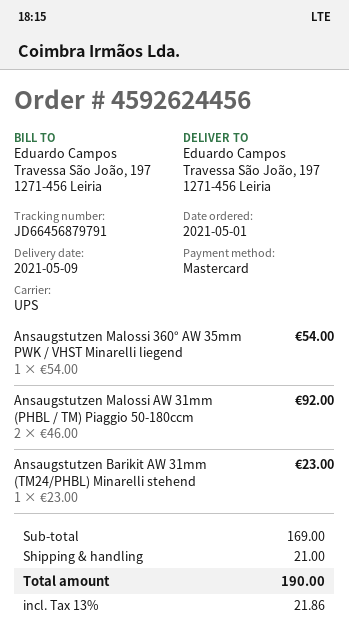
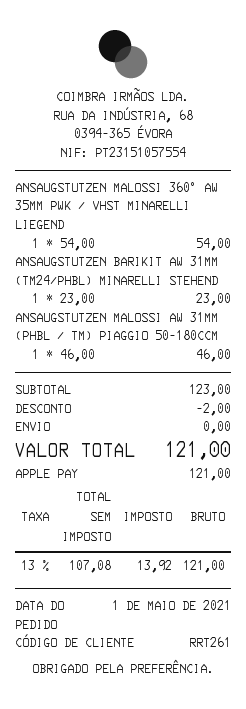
payment method: Mastercard -> Apple Pay
Ansaugstutzen Malossi AW 31mm (PHBL / TM) Piaggio 50-180ccm: 2 x 46.00 = 92.00 -> 1 x 46.00 = 46.00
subtotal: 169.00 -> 123.00
discount: none -> 2.00
shipping: 21.00 -> 0.00
tax: 13% = 21.86 -> 13% = 13.92
total: 190.00 -> 121.00

